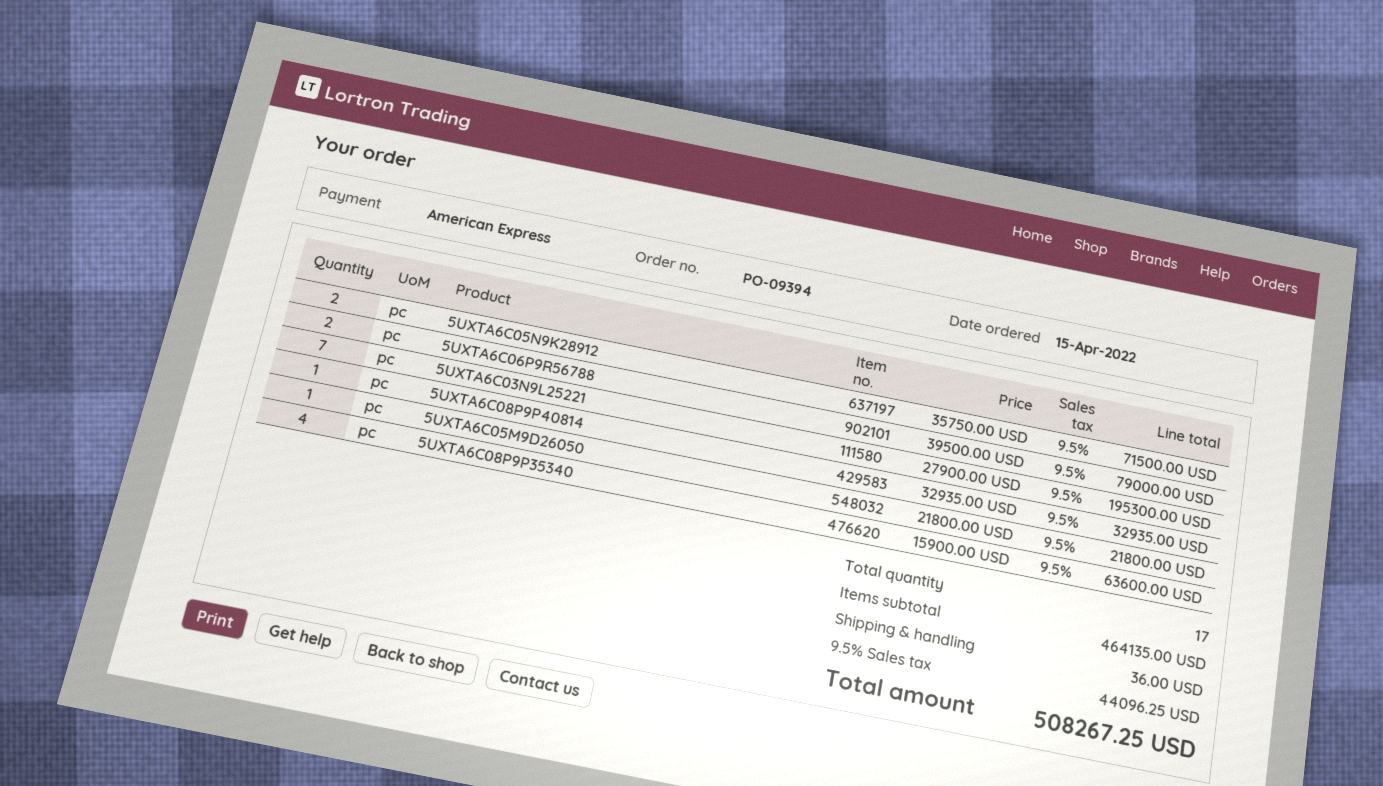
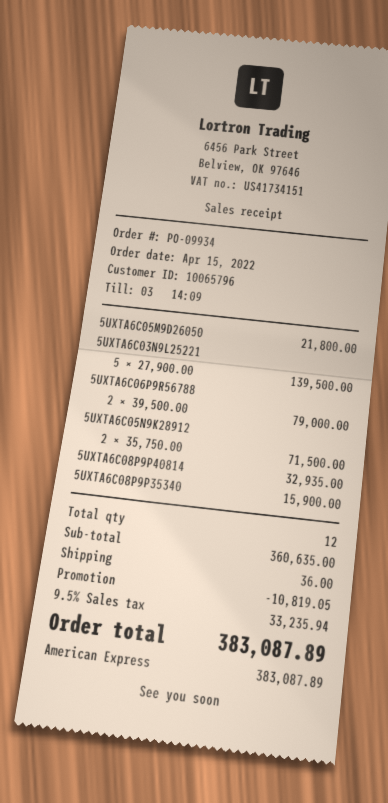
order number: PO-09394 -> PO-09934
5UXTA6C03N9L25221: 7 x 27900.00 = 195300.00 -> 5 x 27900.00 = 139500.00
5UXTA6C08P9P35340: 4 x 15900.00 = 63600.00 -> 1 x 15900.00 = 15900.00
total quantity: 17 -> 12
subtotal: 464135.00 -> 360635.00
discount: none -> 10819.05
tax: 9.5% = 44096.25 -> 9.5% = 33235.94
total: 508267.25 -> 383087.89

